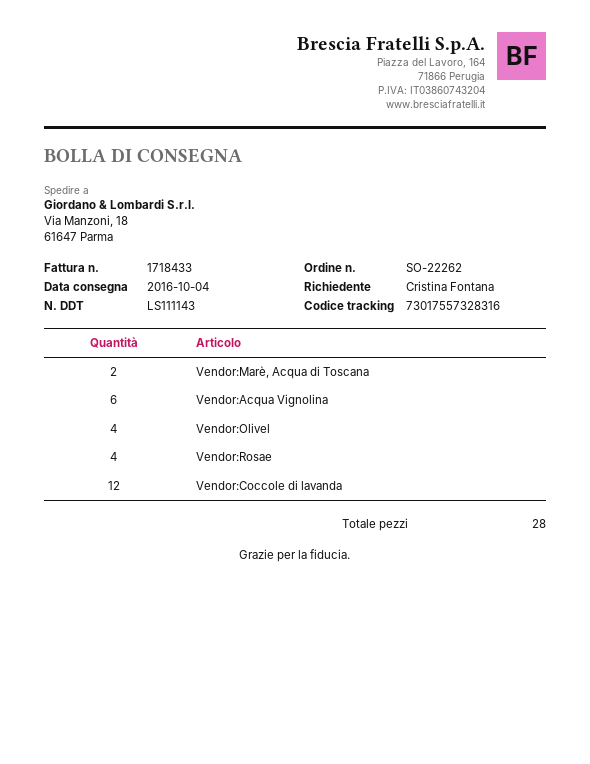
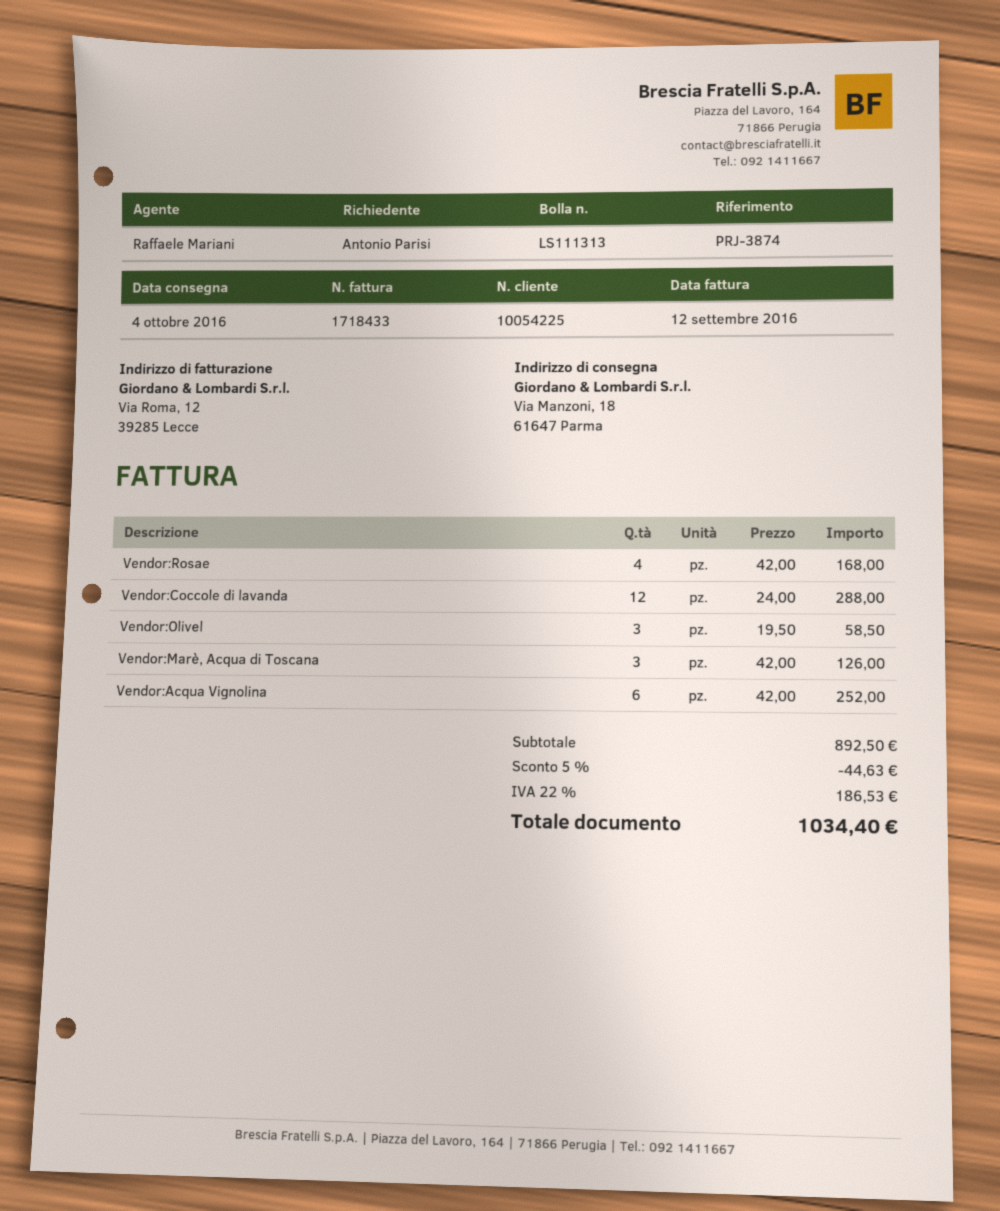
delivery note number: LS111143 -> LS111313
ordered by: Cristina Fontana -> Antonio Parisi
Vendor:Marè, Acqua di Toscana: 2 -> 3
Vendor:Olivel: 4 -> 3

